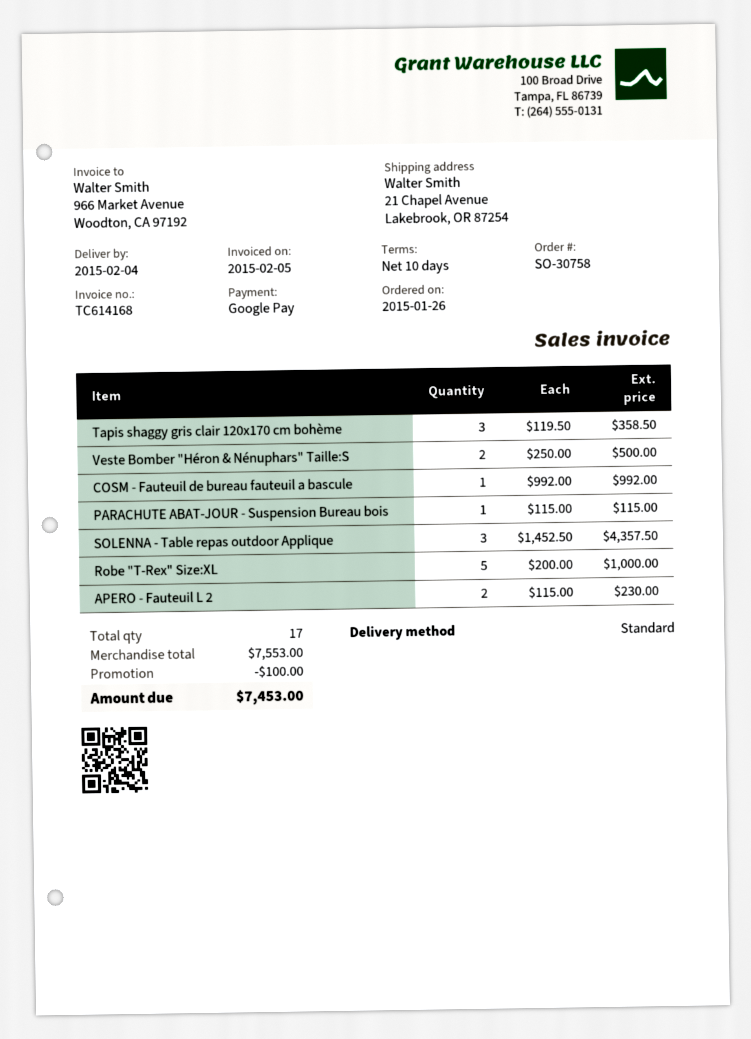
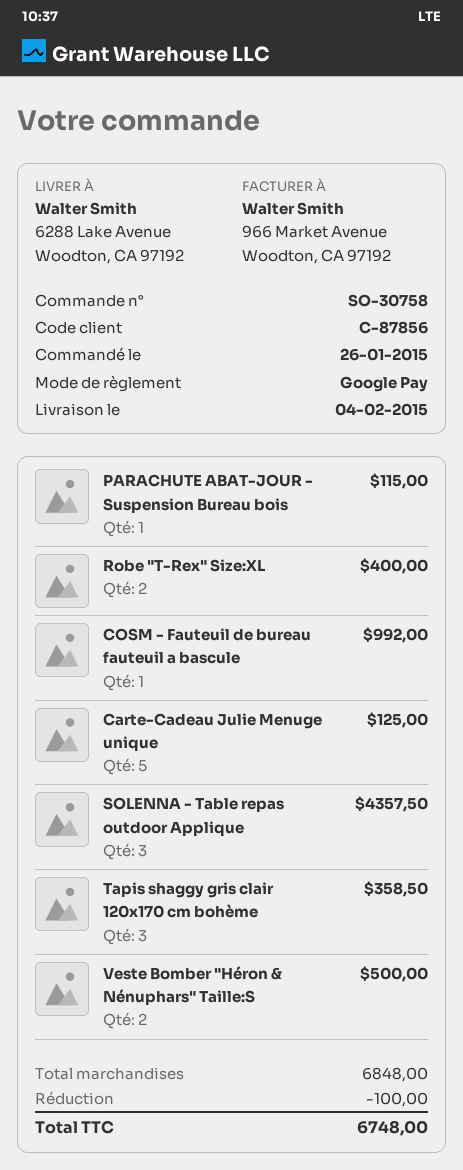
ship to: 21 Chapel Avenue, Lakebrook, OR 87254 -> 6288 Lake Avenue, Woodton, CA 97192
Robe "T-Rex" Size:XL: 5 for 1000.00 -> 2 for 400.00
APERO - Fauteuil L 2: 2 for 230.00 -> none
Carte-Cadeau Julie Menuge unique: none -> 5 for 125.00
subtotal: 7553.00 -> 6848.00
total: 7453.00 -> 6748.00

